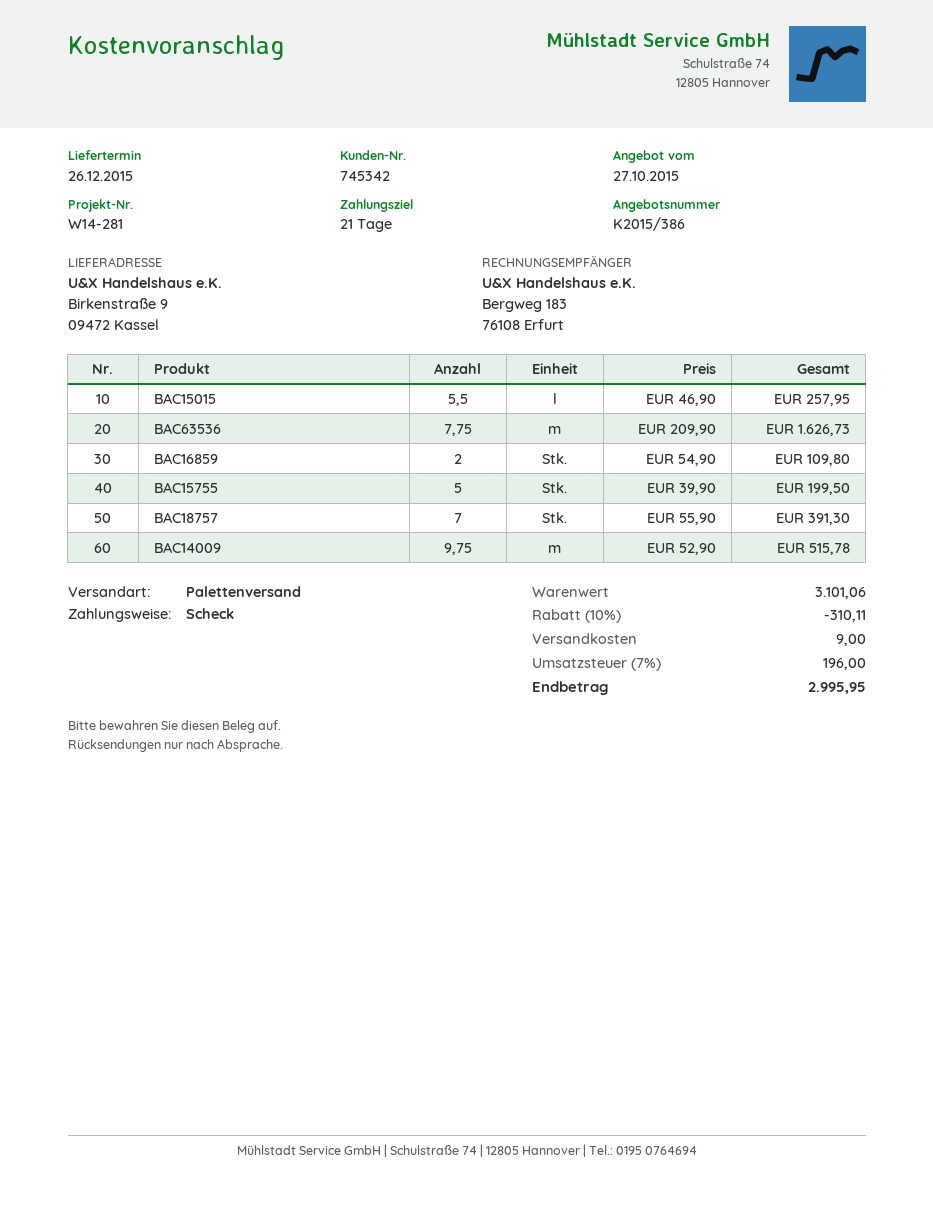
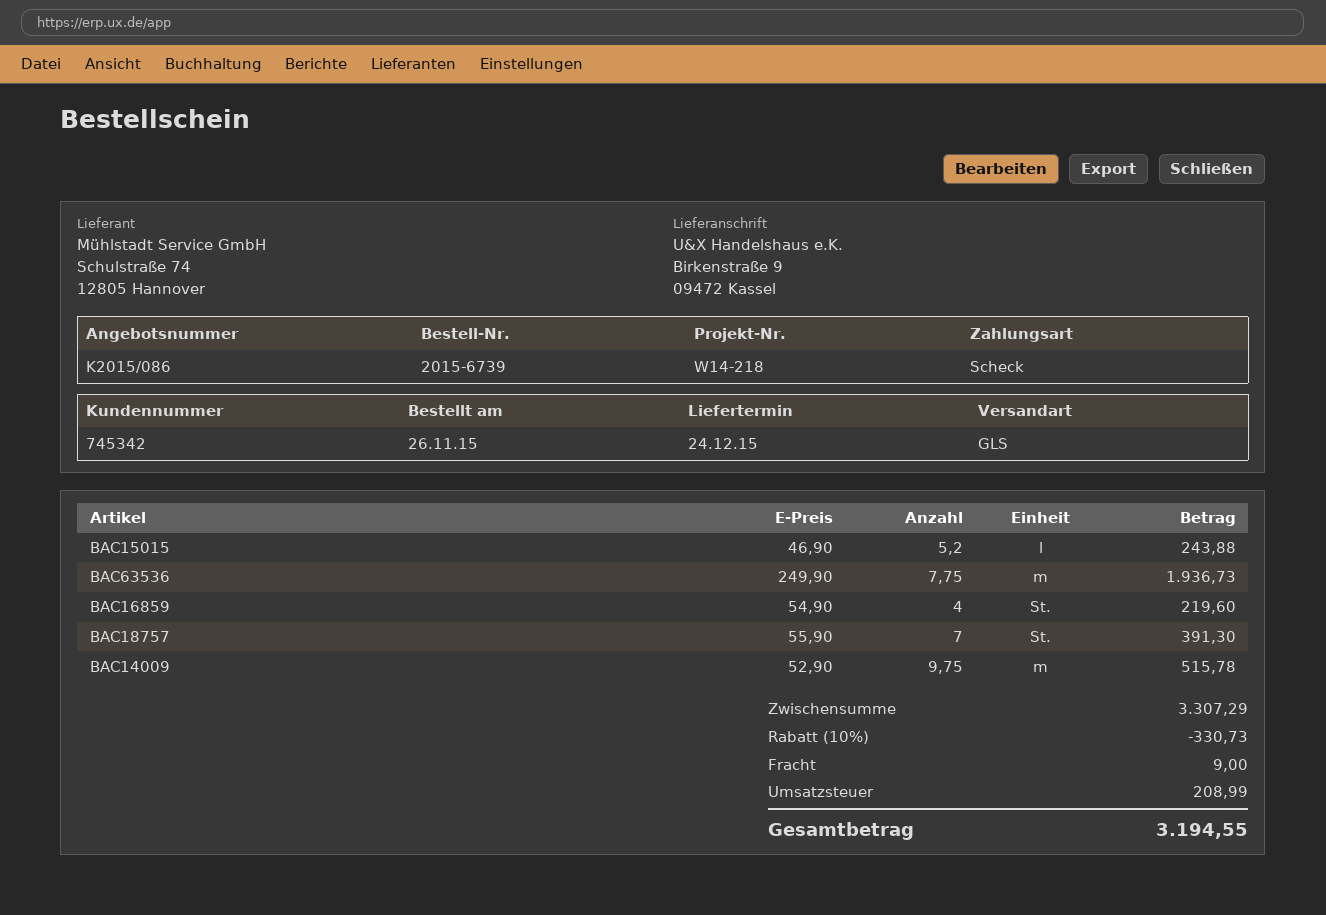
quote number: K2015/386 -> K2015/086
delivery date: 2015-12-26 -> 2015-12-24
reference: W14-281 -> W14-218
shipping method: pallet freight -> GLS
BAC15015: 5.5 x 46.90 = 257.95 -> 5.2 x 46.90 = 243.88
BAC63536: 7.75 x 209.90 = 1626.73 -> 7.75 x 249.90 = 1936.73
BAC16859: 2 x 54.90 = 109.80 -> 4 x 54.90 = 219.60
BAC15755: 5 x 39.90 = 199.50 -> none
subtotal: 3101.06 -> 3307.29
discount: 10% = 310.11 -> 10% = 330.73
tax: 196.00 -> 208.99
total: 2995.95 -> 3194.55

